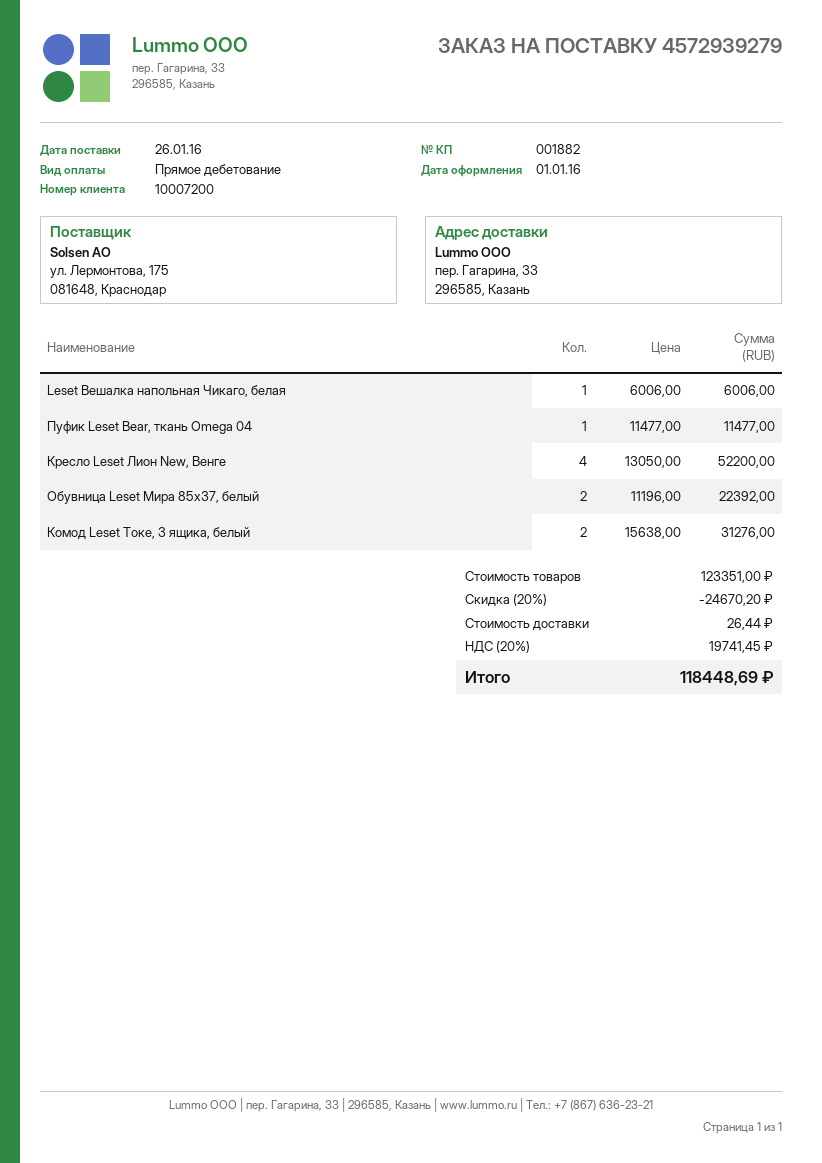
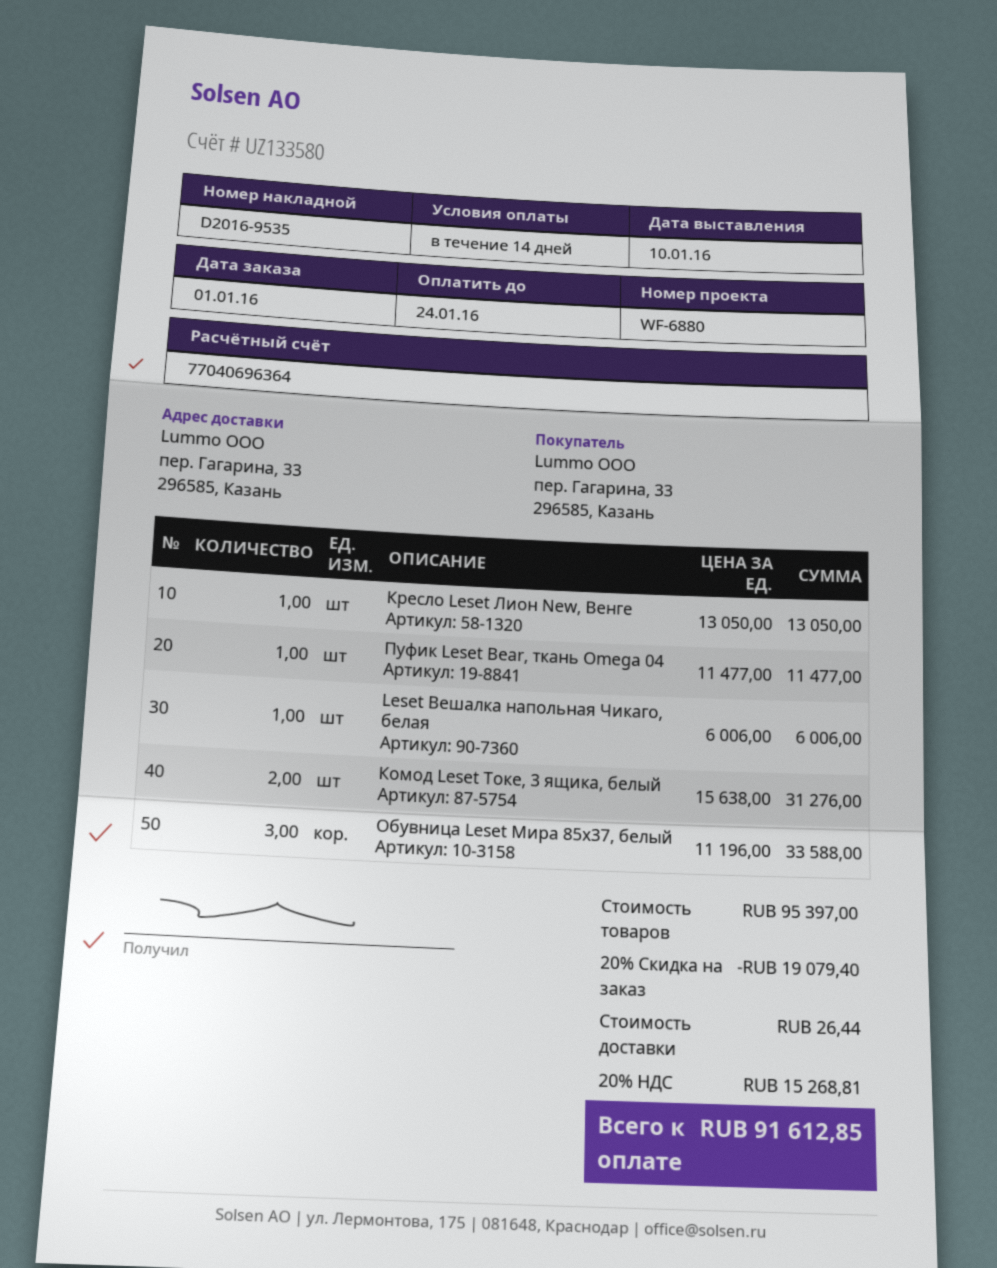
Кресло Leset Лион New, Венге: 4 x 13050.00 = 52200.00 -> 1 x 13050.00 = 13050.00
Обувница Leset Мира 85х37, белый: 2 x 11196.00 = 22392.00 -> 3 x 11196.00 = 33588.00
subtotal: 123351.00 -> 95397.00
discount: 20% = 24670.20 -> 20% = 19079.40
tax: 20% = 19741.45 -> 20% = 15268.81
total: 118448.69 -> 91612.85

